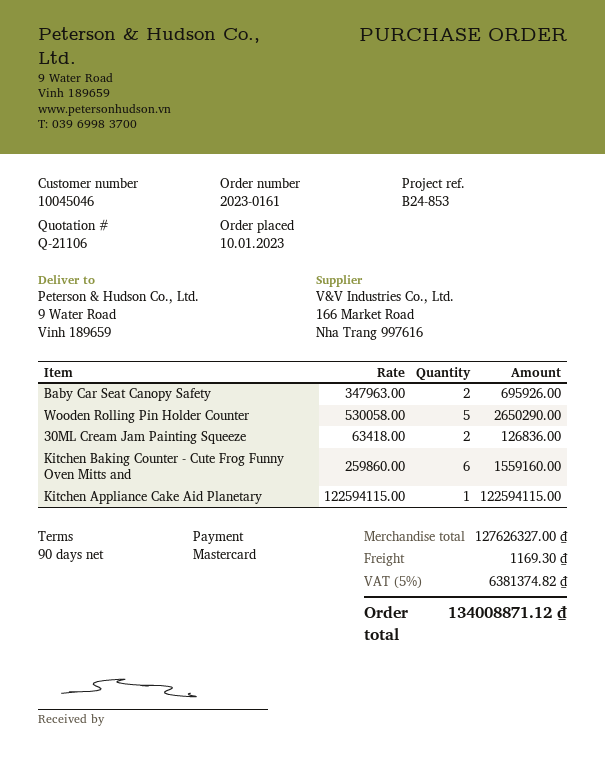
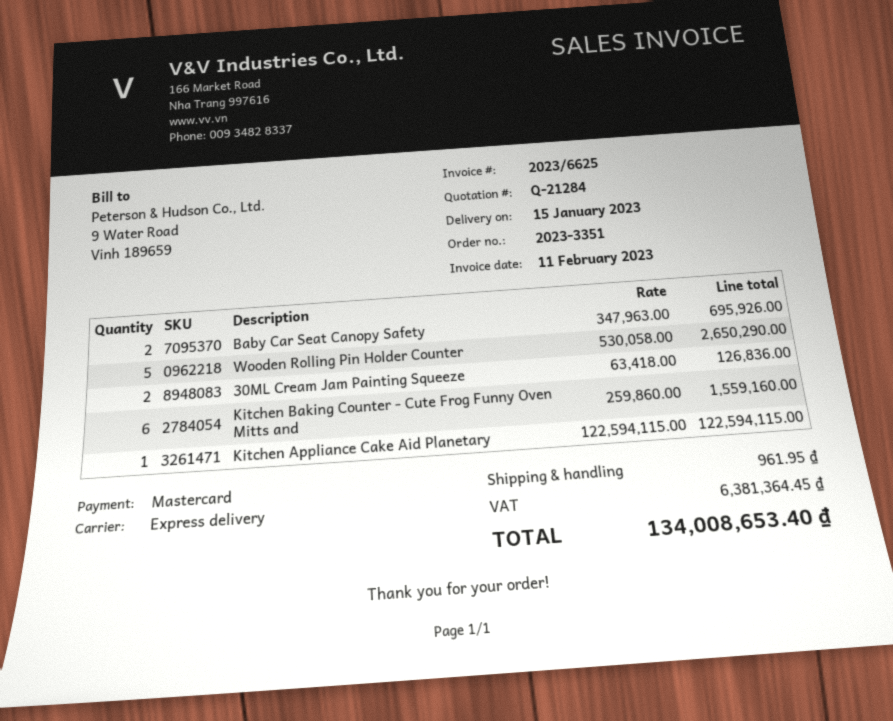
quote number: Q-21106 -> Q-21284
order number: 2023-0161 -> 2023-3351
shipping: 1169.30 -> 961.95
tax: 6381374.82 -> 6381364.45
total: 134008871.12 -> 134008653.40

